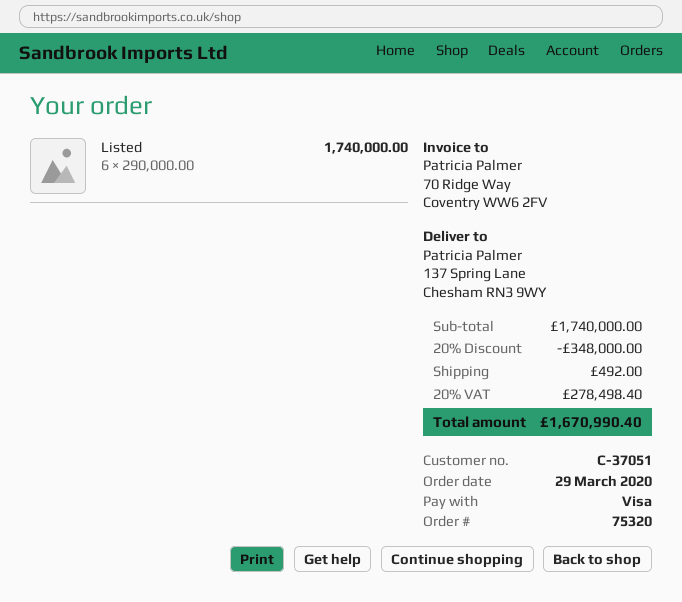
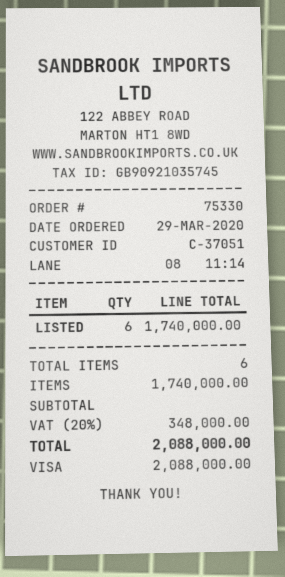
order number: 75320 -> 75330
discount: 20% = 348000.00 -> none
shipping: 492.00 -> none
tax: 20% = 278498.40 -> 20% = 348000.00
total: 1670990.40 -> 2088000.00

